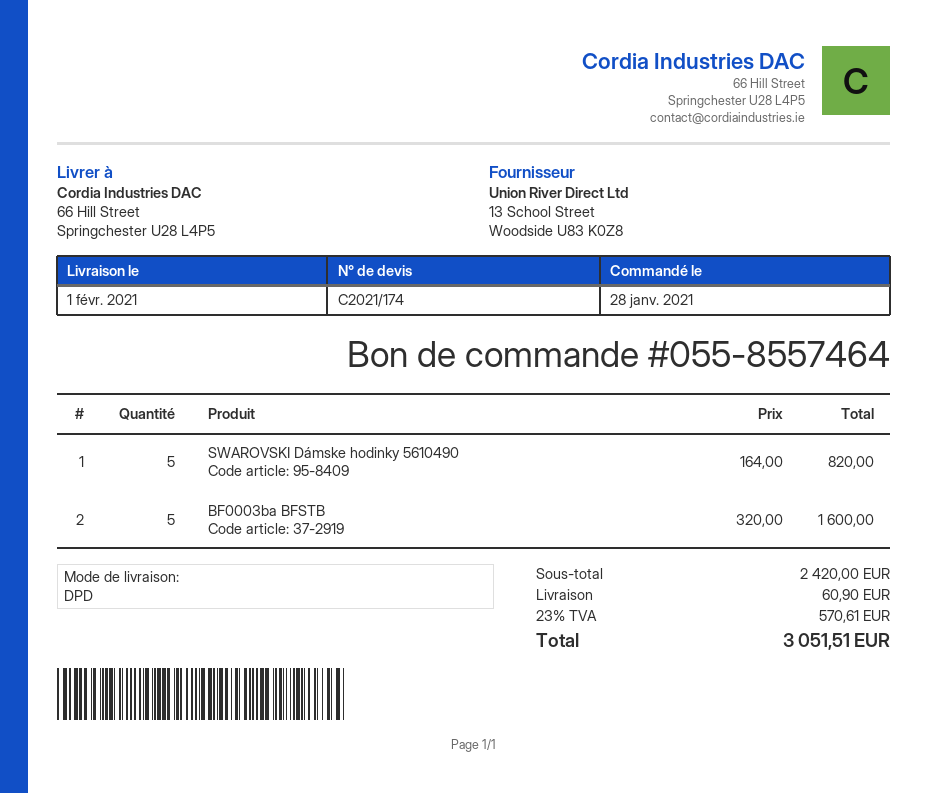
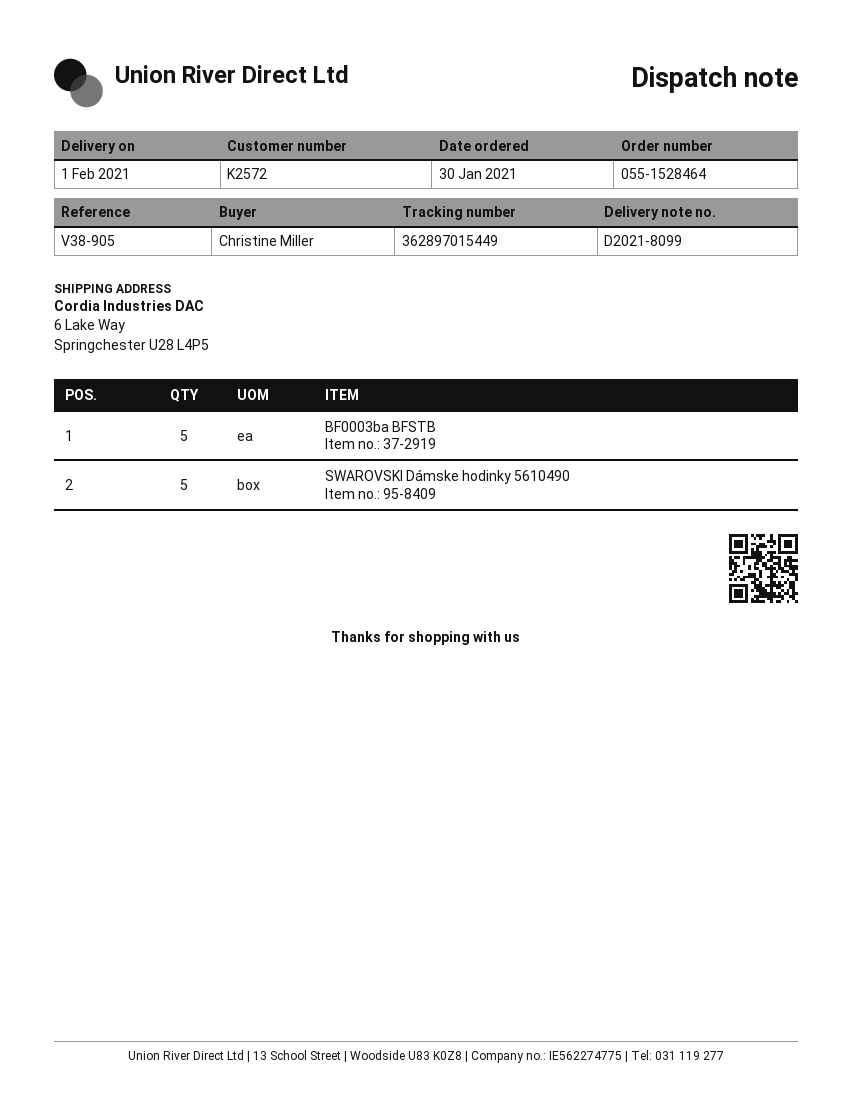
order number: 055-8557464 -> 055-1528464
order date: 2021-01-28 -> 2021-01-30
ship to: 66 Hill Street, Springchester U28 L4P5 -> 6 Lake Way, Springchester U28 L4P5

